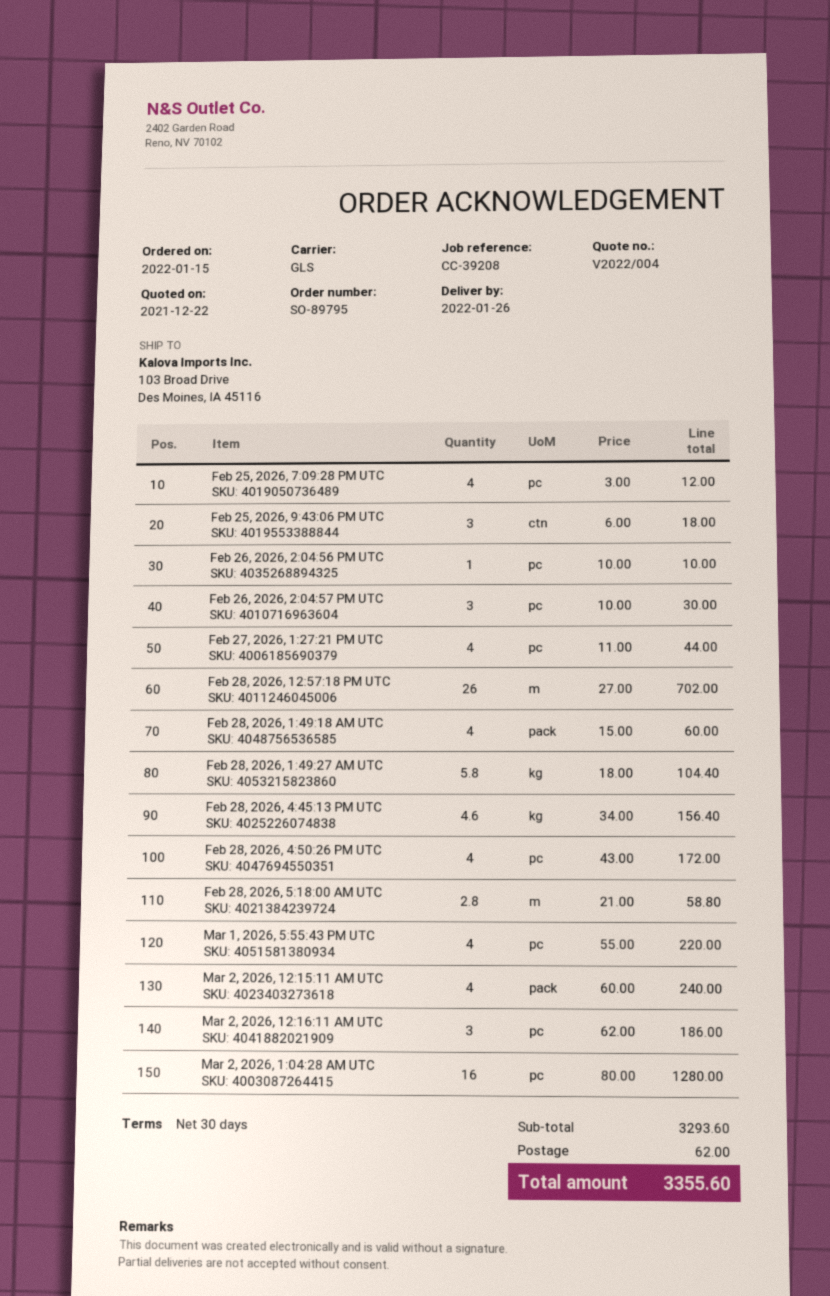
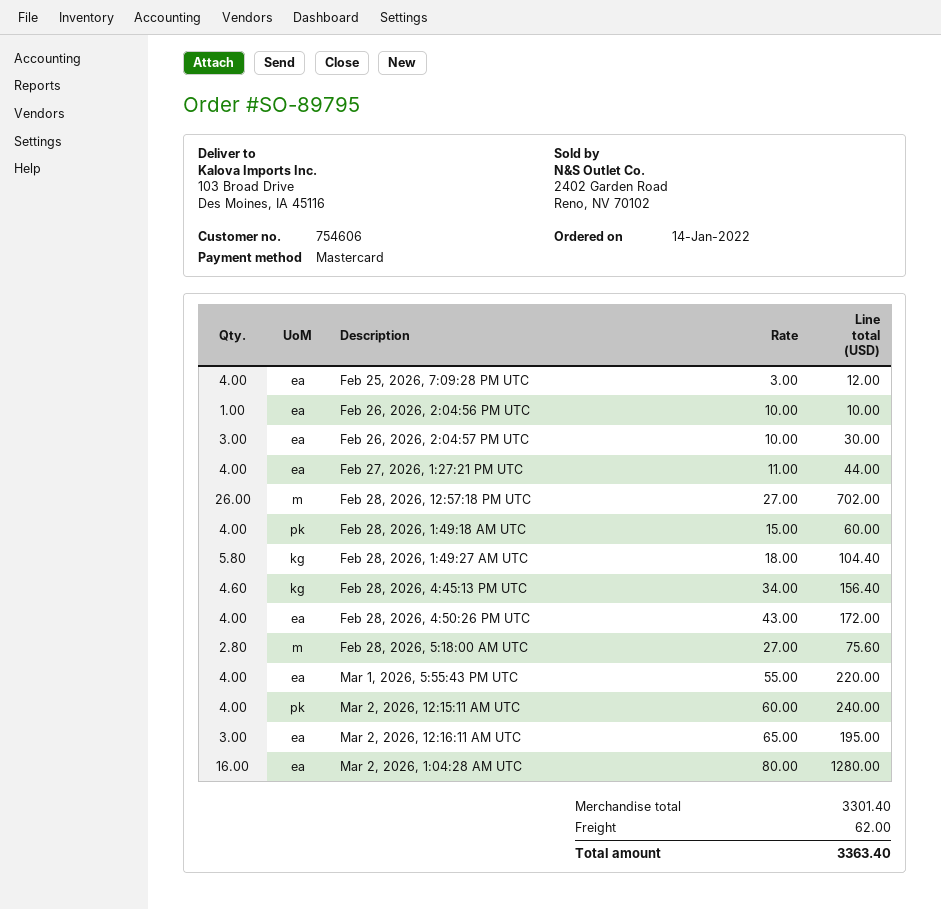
order date: 2022-01-15 -> 2022-01-14
Feb 25, 2026, 9:43:06 PM UTC: 3 x 6.00 = 18.00 -> none
Feb 28, 2026, 5:18:00 AM UTC: 2.8 x 21.00 = 58.80 -> 2.8 x 27.00 = 75.60
Mar 2, 2026, 12:16:11 AM UTC: 3 x 62.00 = 186.00 -> 3 x 65.00 = 195.00
subtotal: 3293.60 -> 3301.40
total: 3355.60 -> 3363.40

